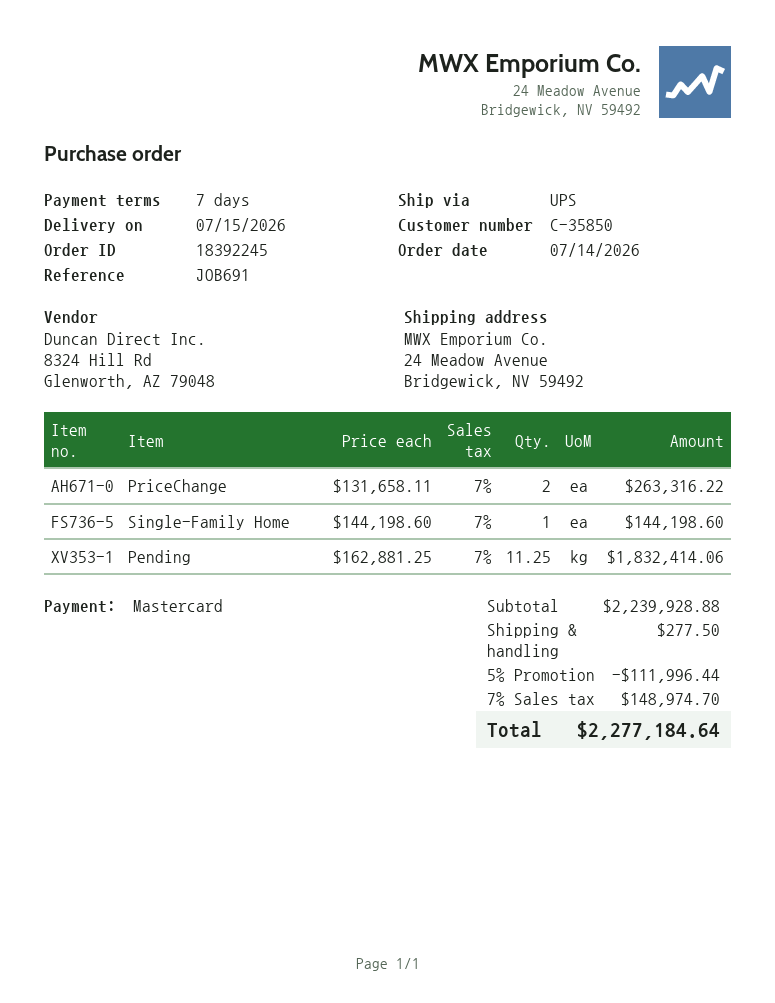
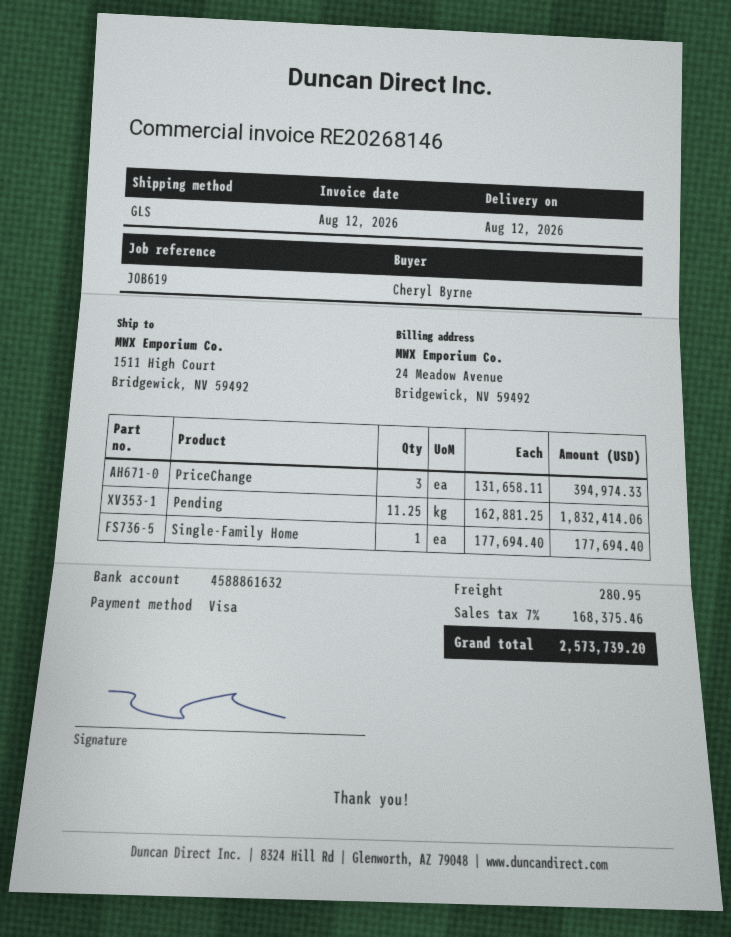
delivery date: 2026-07-15 -> 2026-08-12
reference: JOB691 -> JOB619
payment method: Mastercard -> Visa
shipping method: UPS -> GLS
ship to: 24 Meadow Avenue, Bridgewick, NV 59492 -> 1511 High Court, Bridgewick, NV 59492
PriceChange: 2 x 131658.11 = 263316.22 -> 3 x 131658.11 = 394974.33
Single-Family Home: 1 x 144198.60 = 144198.60 -> 1 x 177694.40 = 177694.40
discount: 5% = 111996.44 -> none
shipping: 277.50 -> 280.95
tax: 7% = 148974.70 -> 7% = 168375.46
total: 2277184.64 -> 2573739.20

